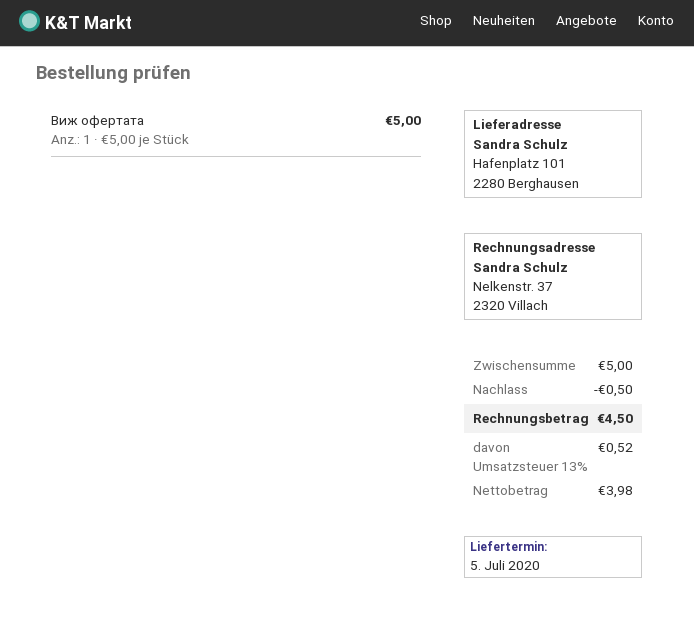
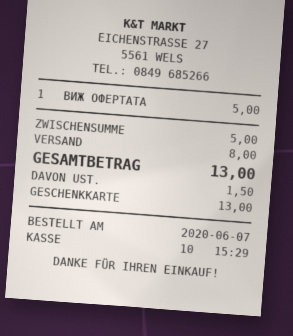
discount: 0.50 -> none
shipping: none -> 8.00
tax: 0.52 -> 1.50
total: 4.50 -> 13.00

